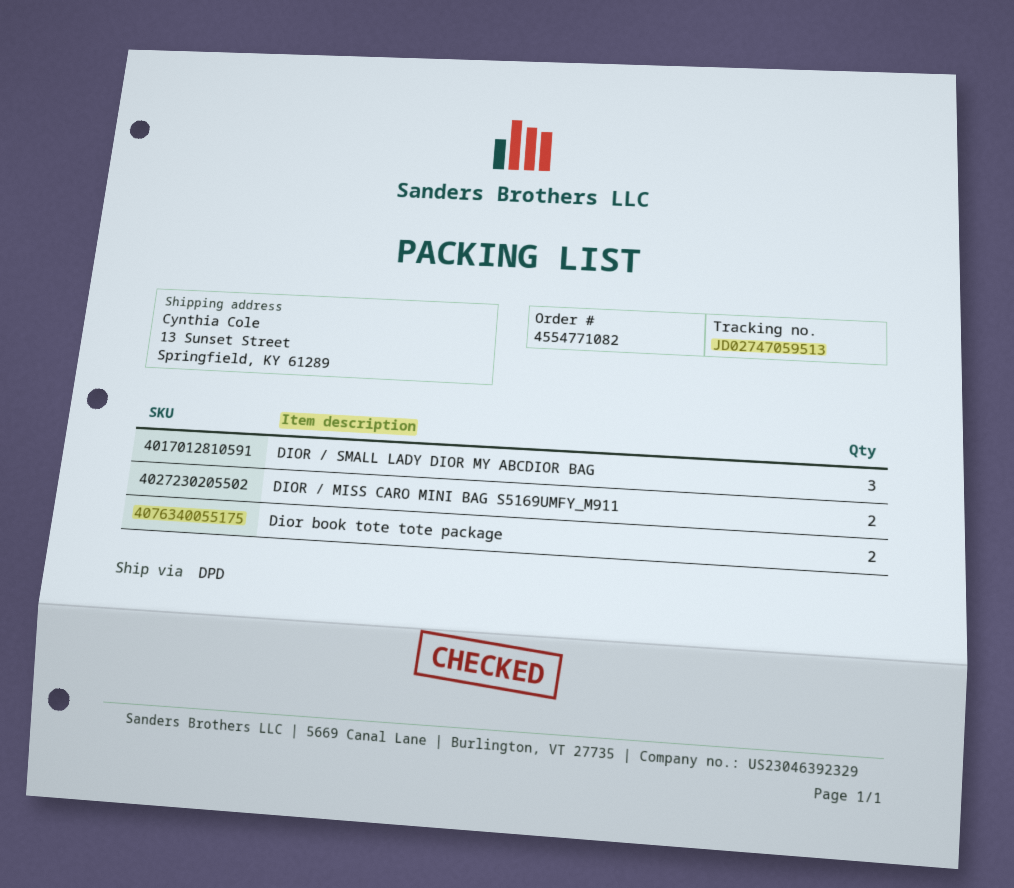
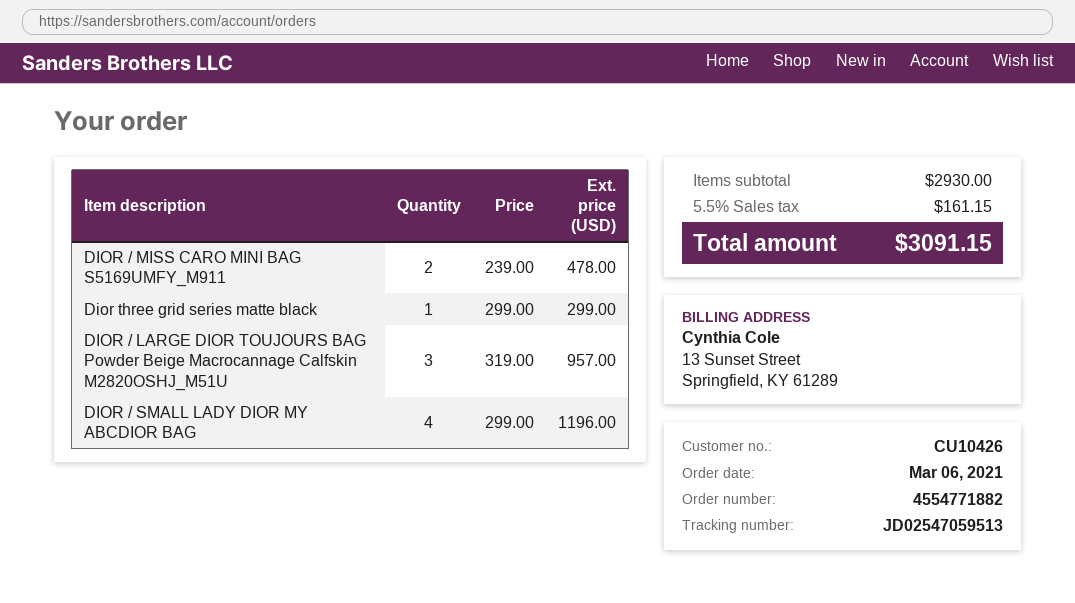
order number: 4554771082 -> 4554771882
tracking number: JD02747059513 -> JD02547059513
DIOR / SMALL LADY DIOR MY ABCDIOR BAG: 3 -> 4
Dior book tote tote package: 2 -> none
Dior three grid series matte black: none -> 1
DIOR / LARGE DIOR TOUJOURS BAG Powder Beige Macrocannage Calfskin M2820OSHJ_M51U: none -> 3

